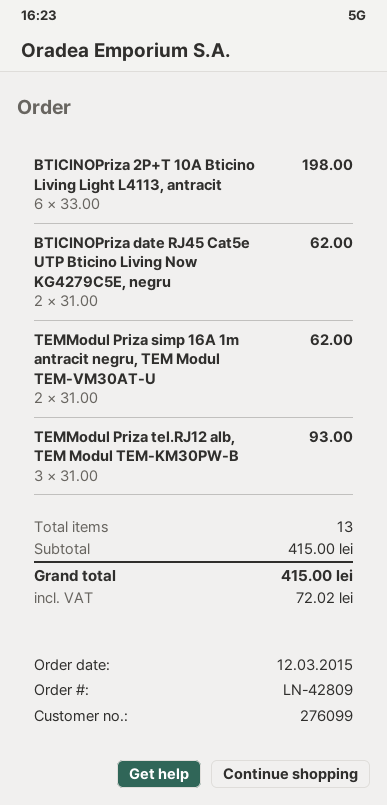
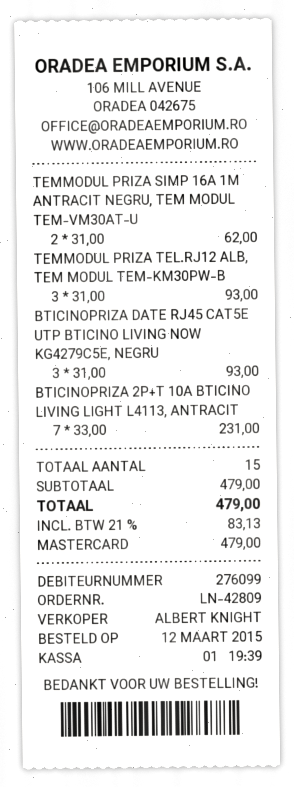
BTICINOPriza 2P+T 10A Bticino Living Light L4113, antracit: 6 x 33.00 = 198.00 -> 7 x 33.00 = 231.00
BTICINOPriza date RJ45 Cat5e UTP Bticino Living Now KG4279C5E, negru: 2 x 31.00 = 62.00 -> 3 x 31.00 = 93.00
total quantity: 13 -> 15
subtotal: 415.00 -> 479.00
tax: 72.02 -> 83.13
total: 415.00 -> 479.00

